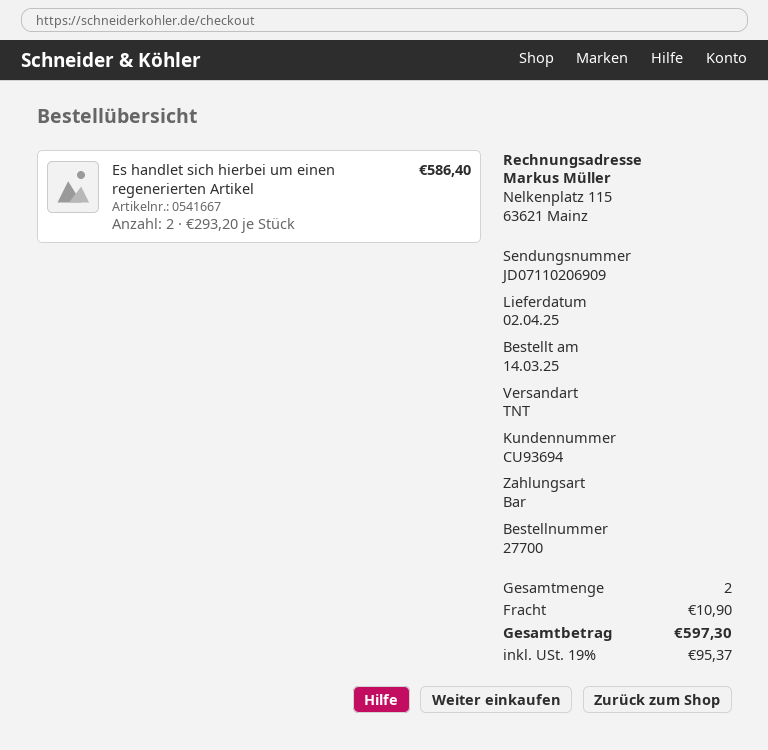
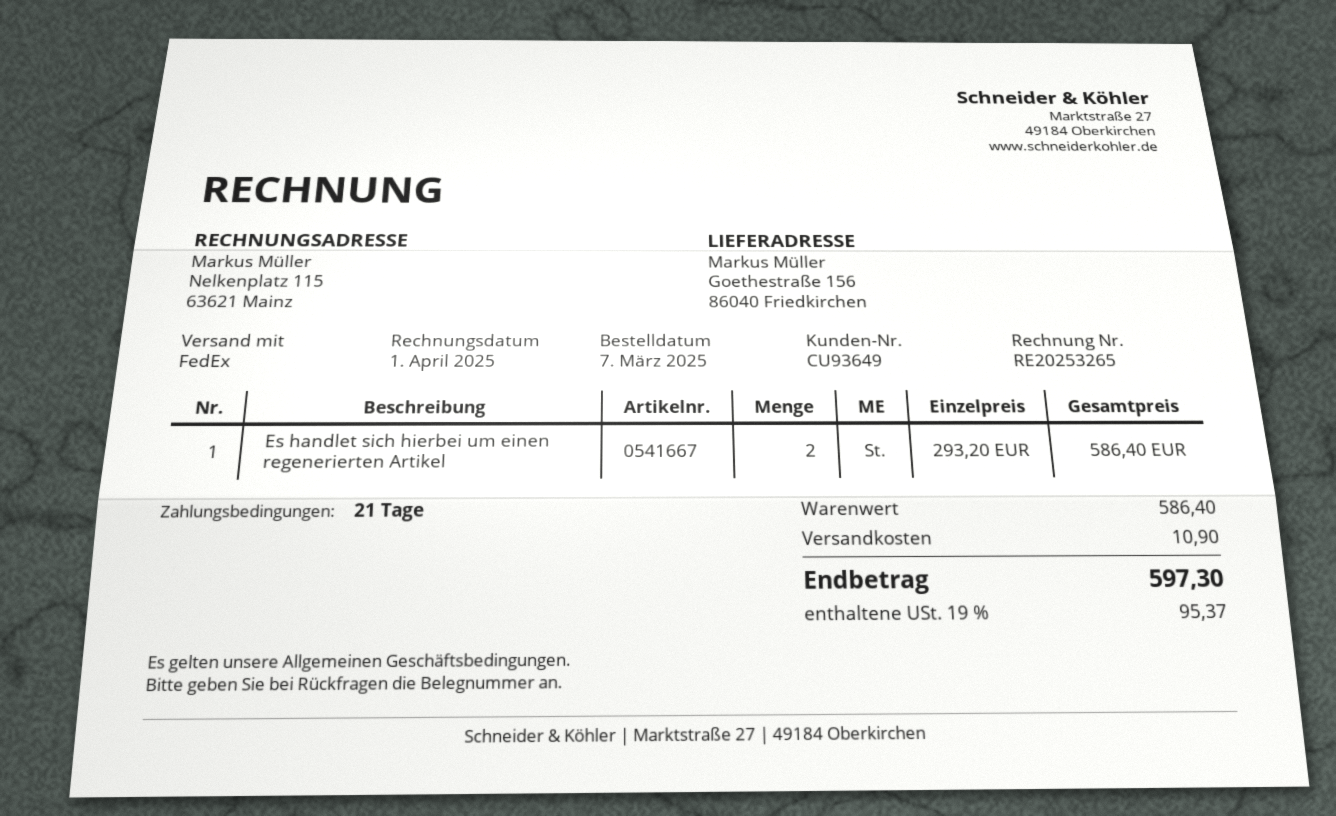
order date: 2025-03-14 -> 2025-03-07
customer number: CU93694 -> CU93649
shipping method: TNT -> FedEx

